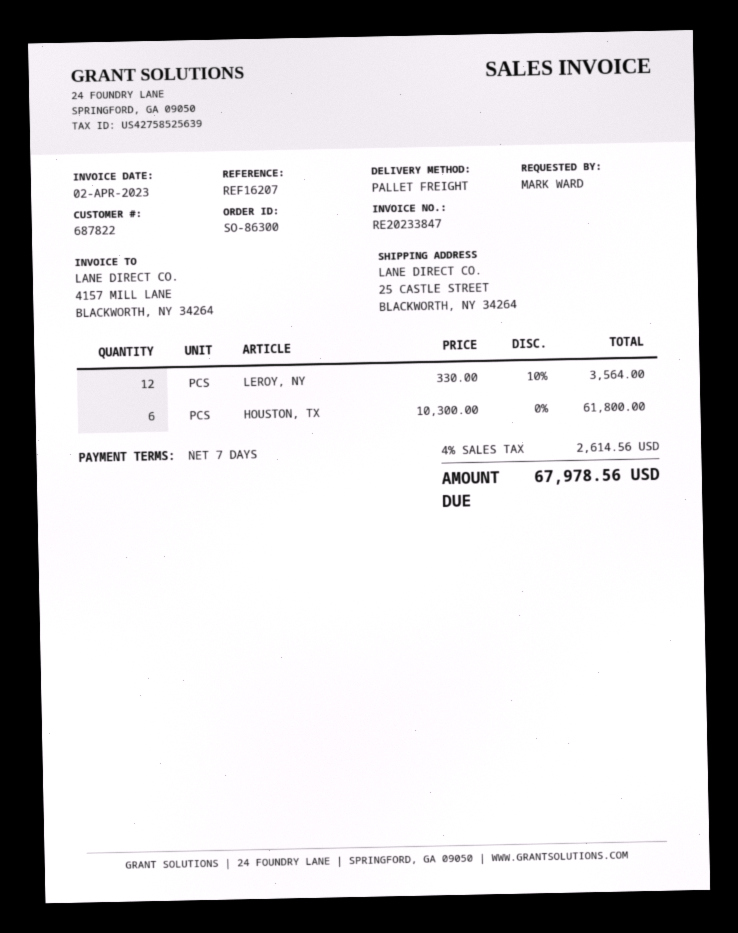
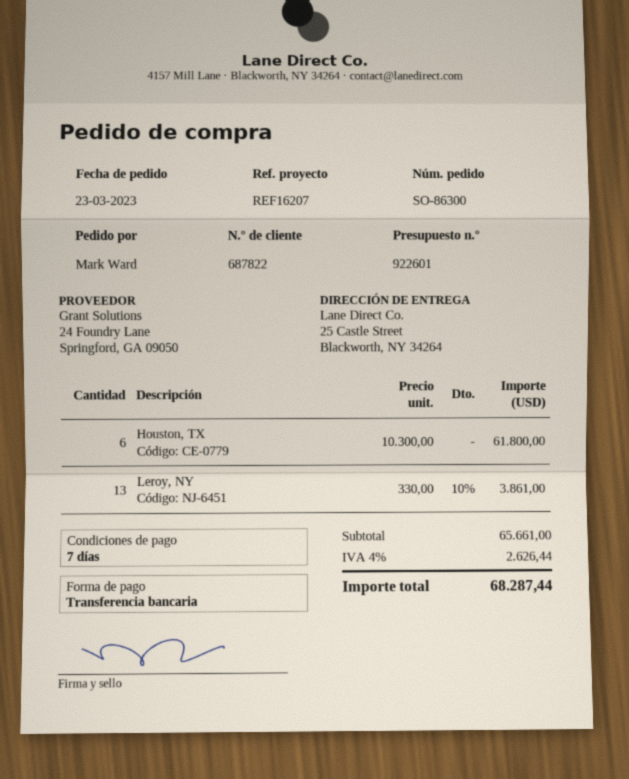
LEROY, NY: 12 x 330.00 - 10% = 3564.00 -> 13 x 330.00 - 10% = 3861.00
tax: 4% = 2614.56 -> 4% = 2626.44
total: 67978.56 -> 68287.44

